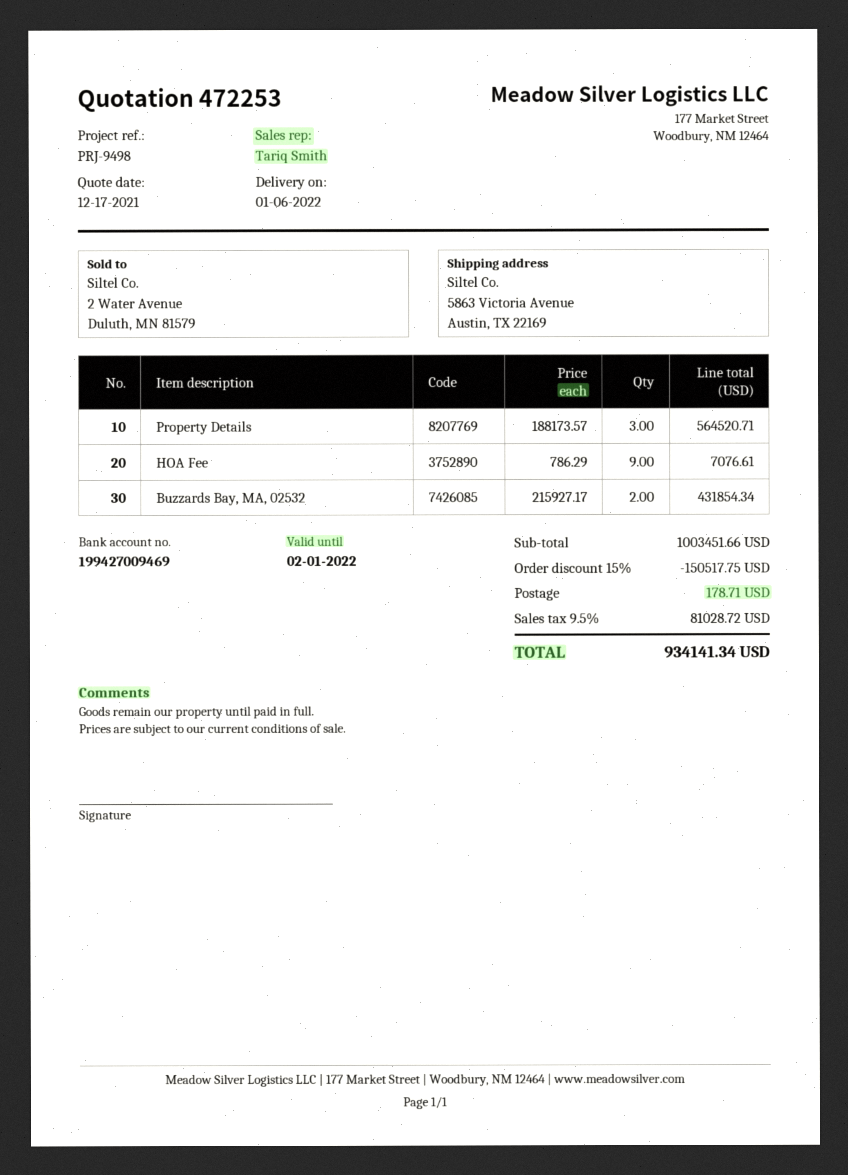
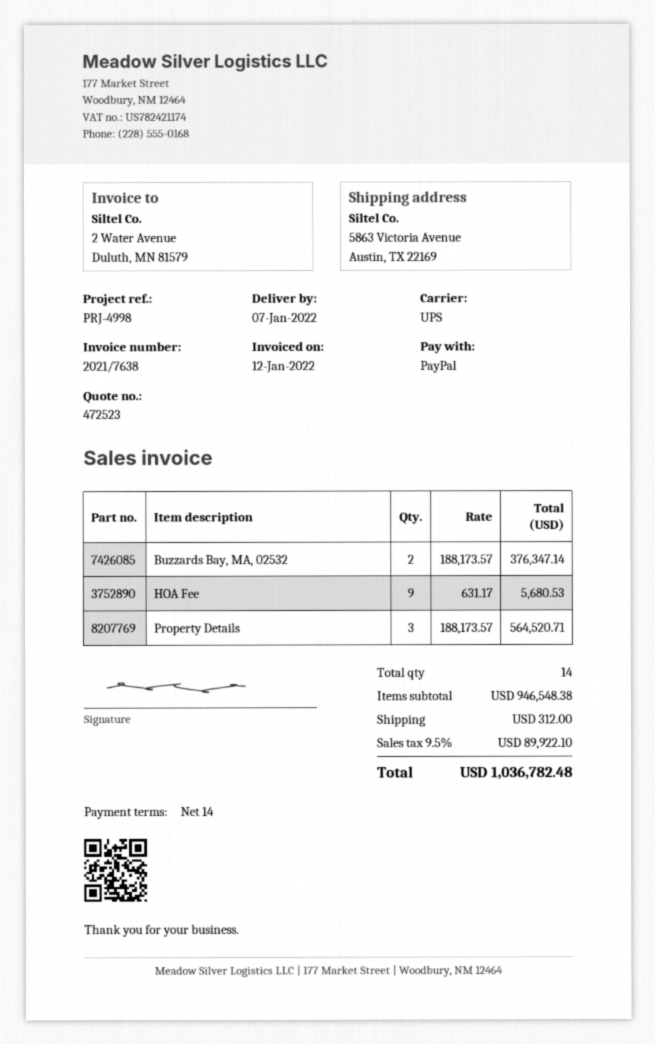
quote number: 472253 -> 472523
delivery date: 2022-01-06 -> 2022-01-07
reference: PRJ-9498 -> PRJ-4998
HOA Fee: 9 x 786.29 = 7076.61 -> 9 x 631.17 = 5680.53
Buzzards Bay, MA, 02532: 2 x 215927.17 = 431854.34 -> 2 x 188173.57 = 376347.14
subtotal: 1003451.66 -> 946548.38
discount: 15% = 150517.75 -> none
shipping: 178.71 -> 312.00
tax: 9.5% = 81028.72 -> 9.5% = 89922.10
total: 934141.34 -> 1036782.48

